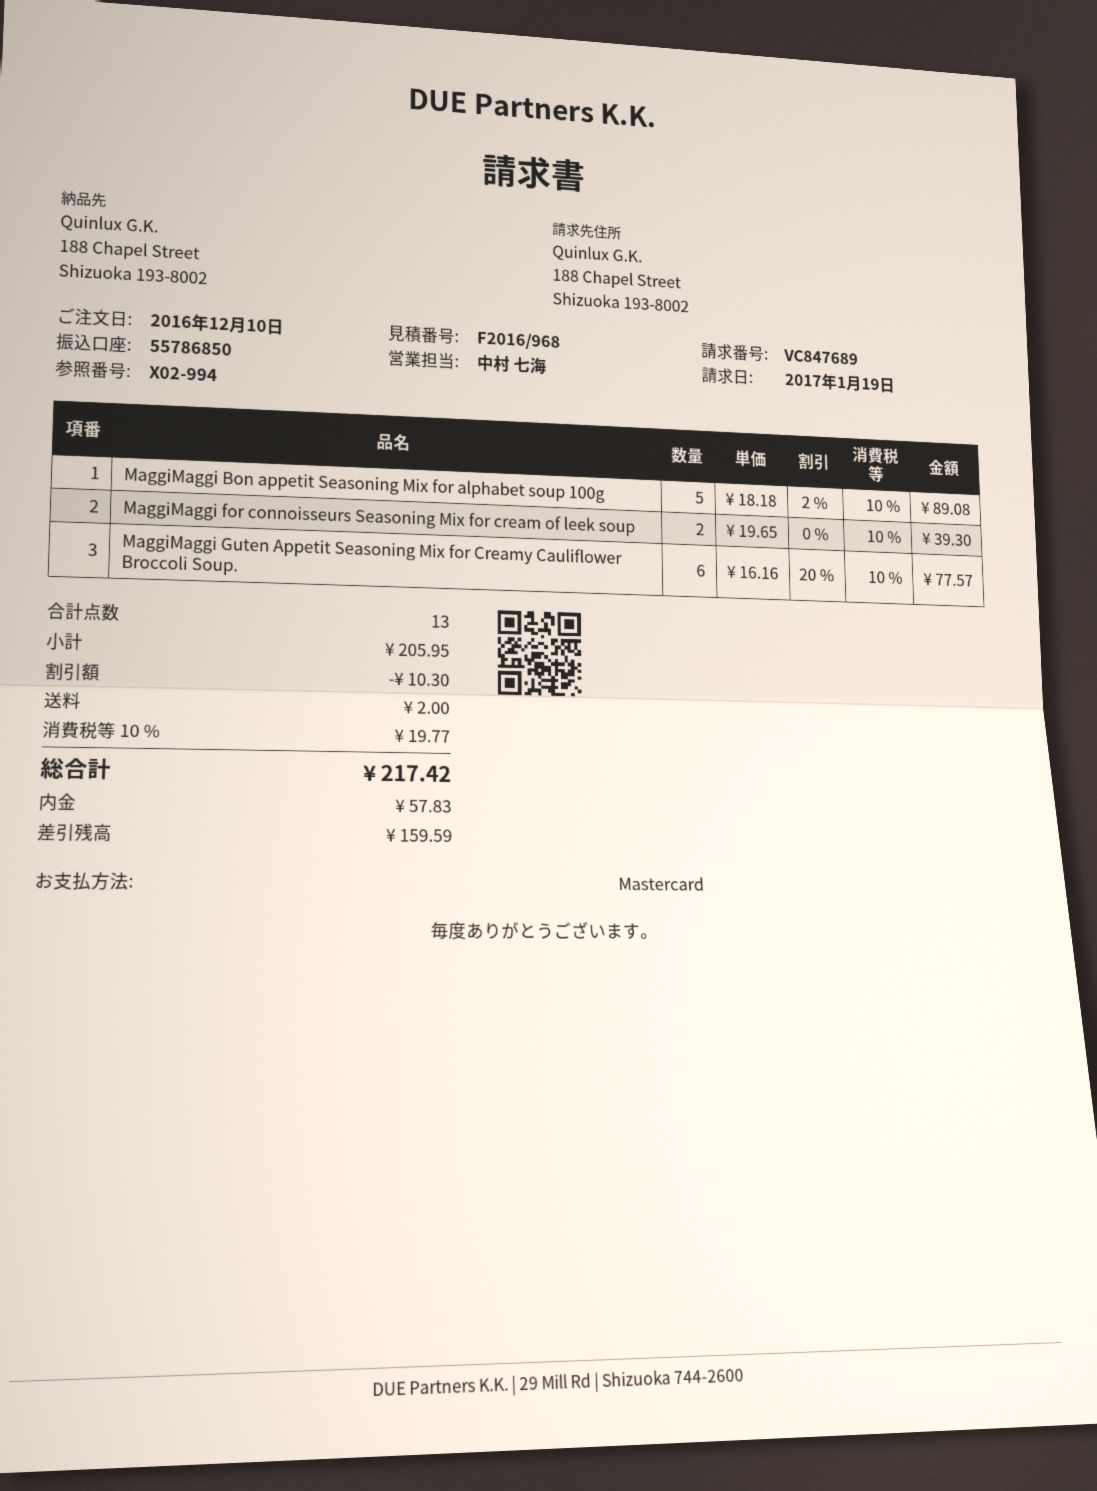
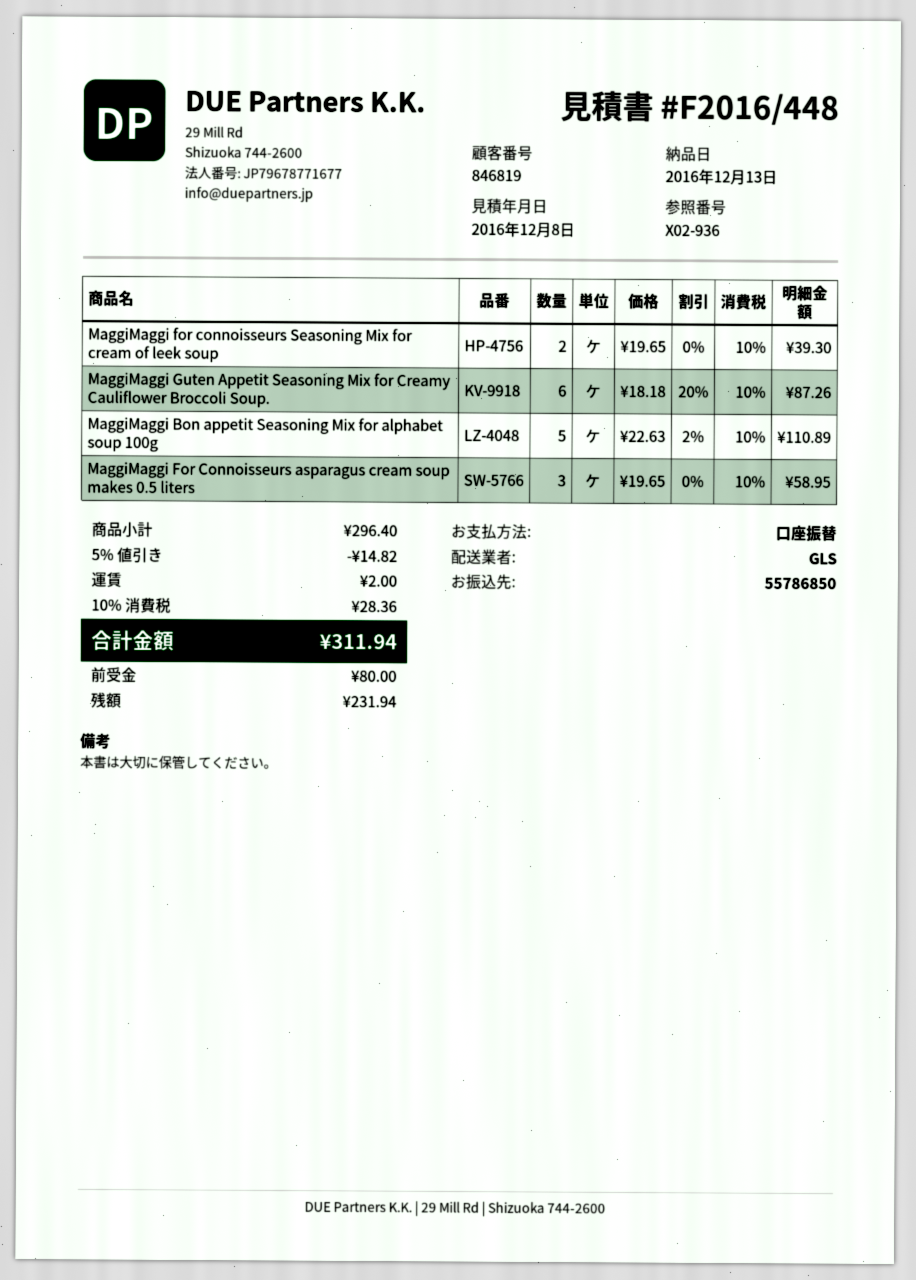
quote number: F2016/968 -> F2016/448
reference: X02-994 -> X02-936
payment method: Mastercard -> direct debit
MaggiMaggi Bon appetit Seasoning Mix for alphabet soup 100g: 5 x 18.18 - 2% = 89.08 -> 5 x 22.63 - 2% = 110.89
MaggiMaggi Guten Appetit Seasoning Mix for Creamy Cauliflower Broccoli Soup.: 6 x 16.16 - 20% = 77.57 -> 6 x 18.18 - 20% = 87.26
MaggiMaggi For Connoisseurs asparagus cream soup makes 0.5 liters: none -> 3 x 19.65 = 58.95
subtotal: 205.95 -> 296.40
discount: 10.30 -> 14.82
tax: 10% = 19.77 -> 10% = 28.36
total: 217.42 -> 311.94
deposit: 57.83 -> 80.00
balance: 159.59 -> 231.94

